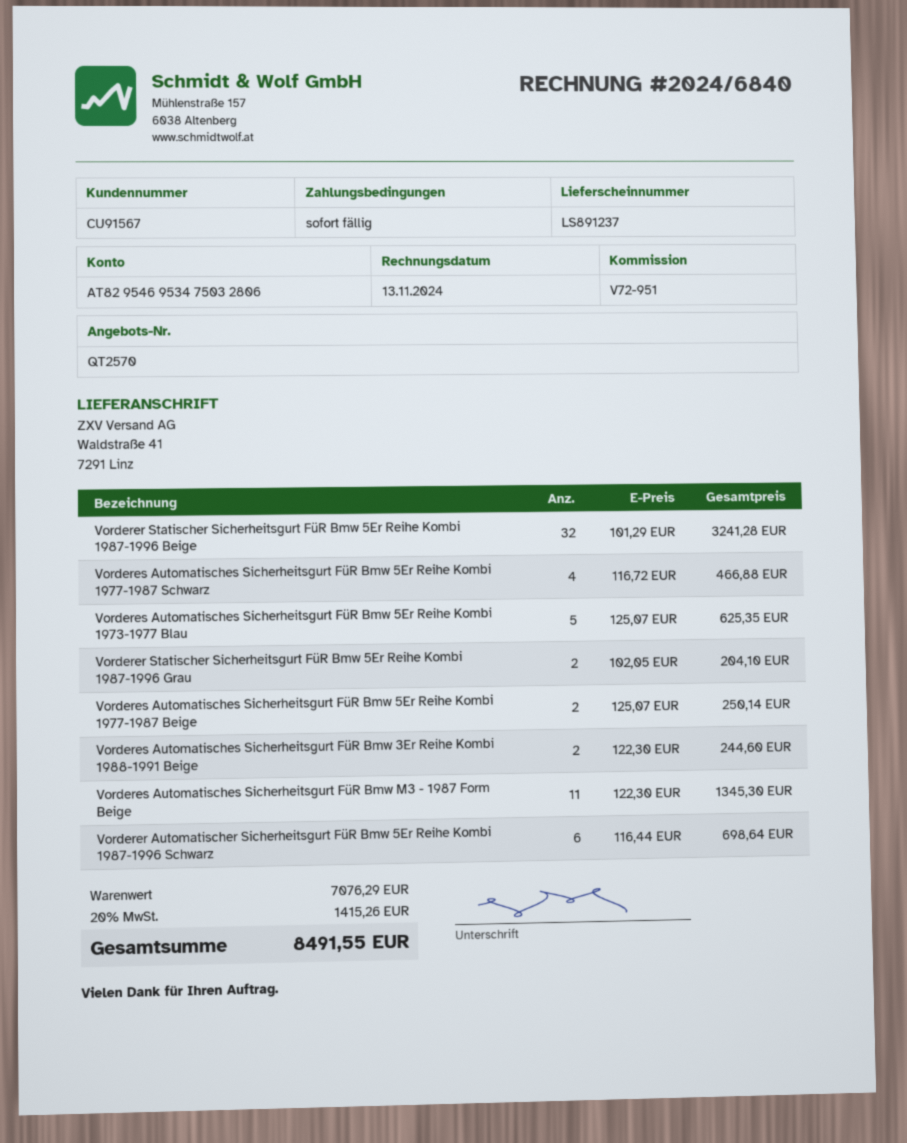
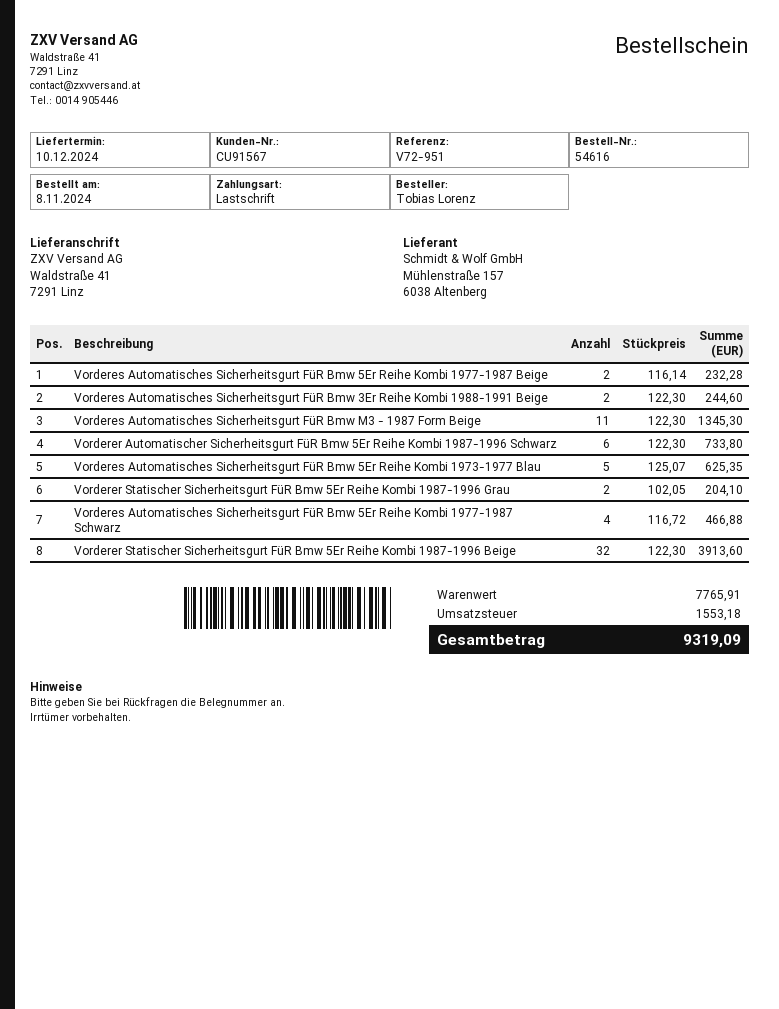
Vorderer Statischer Sicherheitsgurt FüR Bmw 5Er Reihe Kombi 1987-1996 Beige: 32 x 101.29 = 3241.28 -> 32 x 122.30 = 3913.60
Vorderes Automatisches Sicherheitsgurt FüR Bmw 5Er Reihe Kombi 1977-1987 Beige: 2 x 125.07 = 250.14 -> 2 x 116.14 = 232.28
Vorderer Automatischer Sicherheitsgurt FüR Bmw 5Er Reihe Kombi 1987-1996 Schwarz: 6 x 116.44 = 698.64 -> 6 x 122.30 = 733.80
subtotal: 7076.29 -> 7765.91
tax: 1415.26 -> 1553.18
total: 8491.55 -> 9319.09

